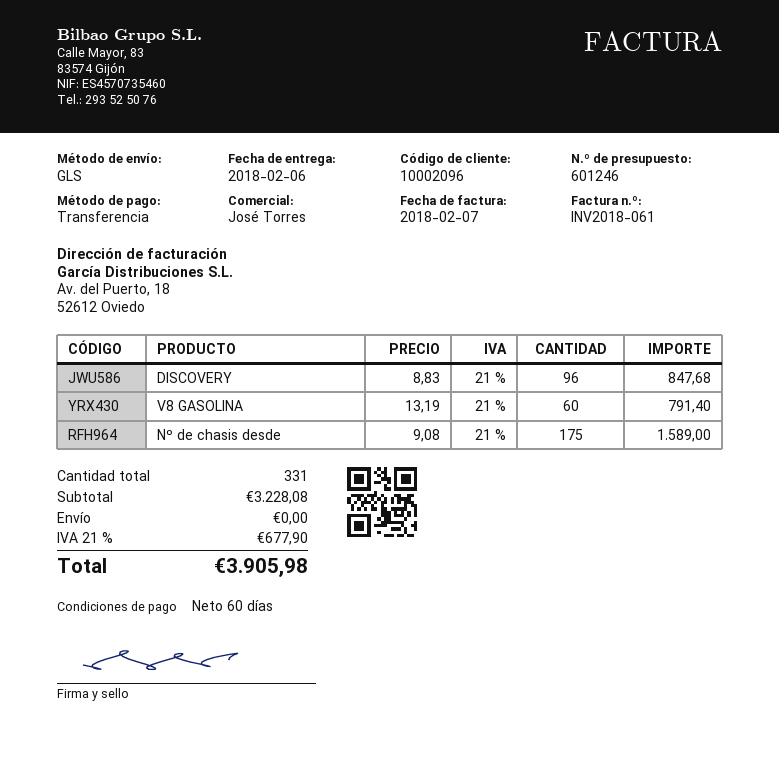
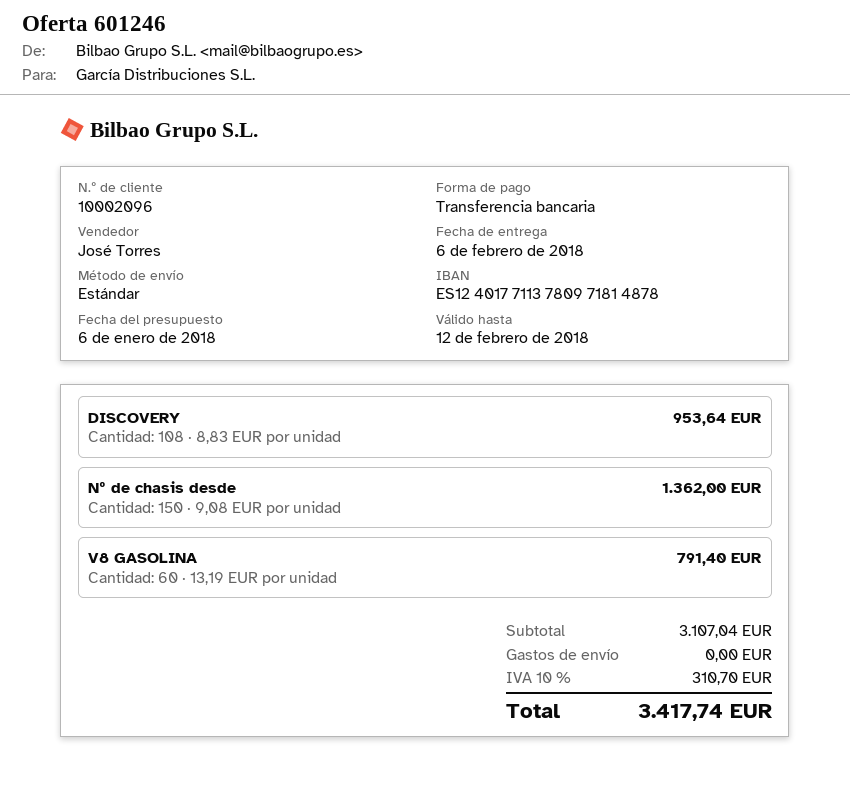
shipping method: GLS -> standard
DISCOVERY: 96 x 8.83 = 847.68 -> 108 x 8.83 = 953.64
Nº de chasis desde: 175 x 9.08 = 1589.00 -> 150 x 9.08 = 1362.00
subtotal: 3228.08 -> 3107.04
tax: 21% = 677.90 -> 10% = 310.70
total: 3905.98 -> 3417.74

